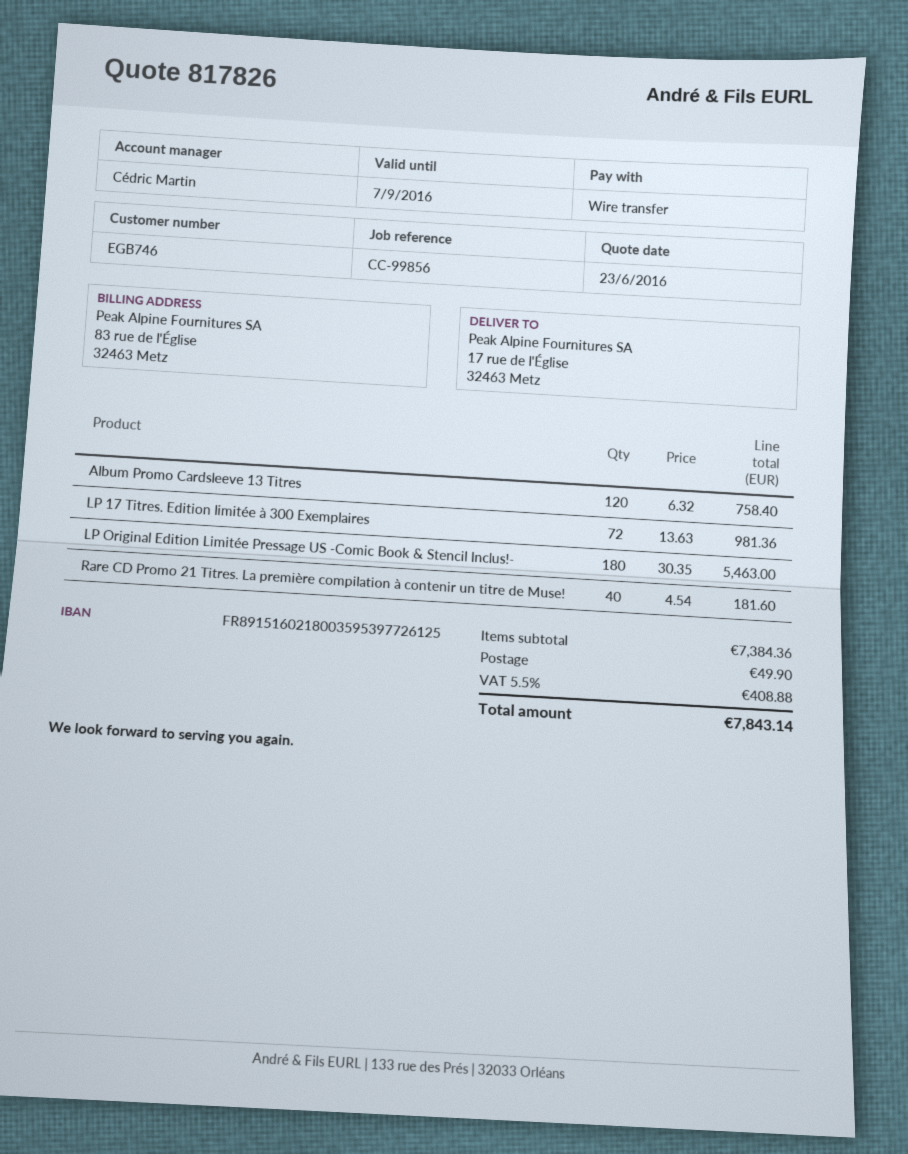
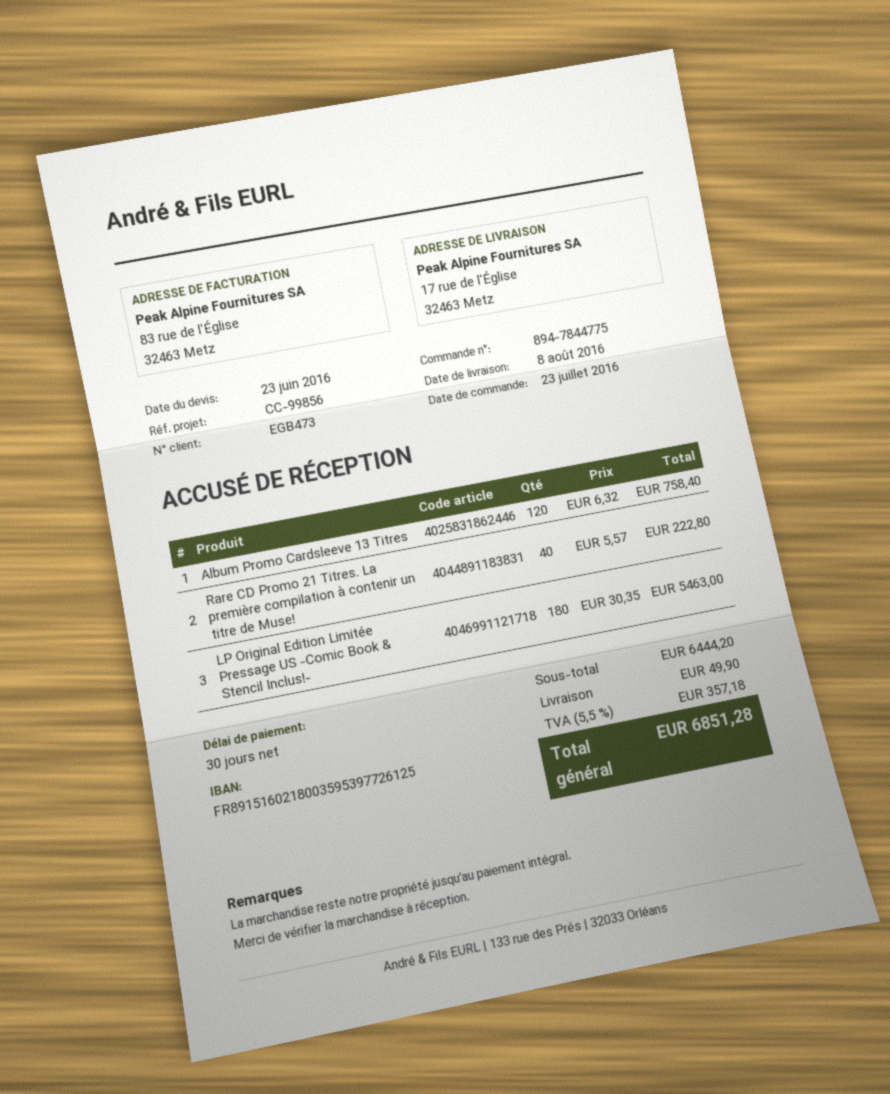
customer number: EGB746 -> EGB473
LP 17 Titres. Edition limitée à 300 Exemplaires: 72 x 13.63 = 981.36 -> none
Rare CD Promo 21 Titres. La première compilation à contenir un titre de Muse!: 40 x 4.54 = 181.60 -> 40 x 5.57 = 222.80
subtotal: 7384.36 -> 6444.20
tax: 5.5% = 408.88 -> 5.5% = 357.18
total: 7843.14 -> 6851.28

